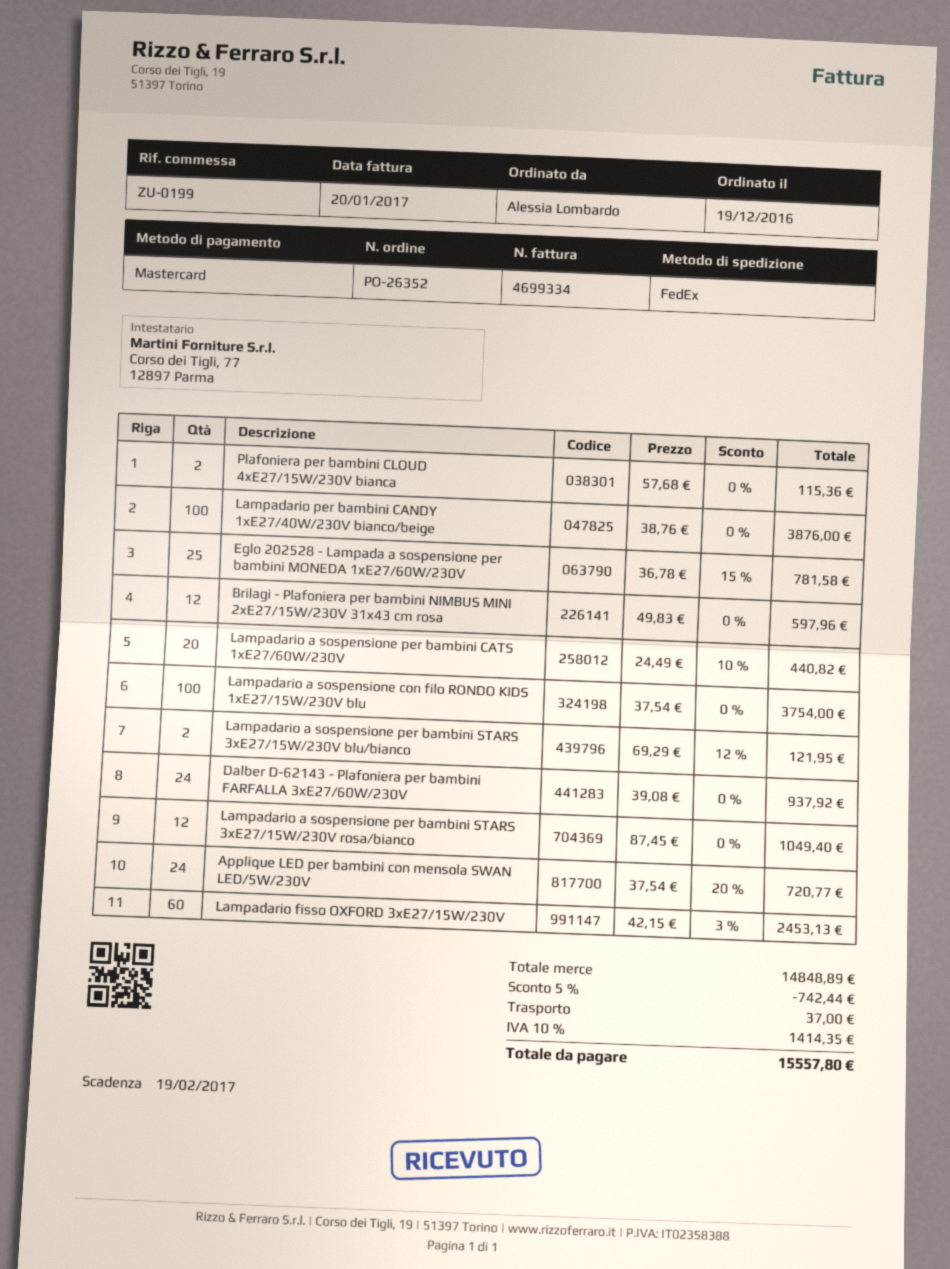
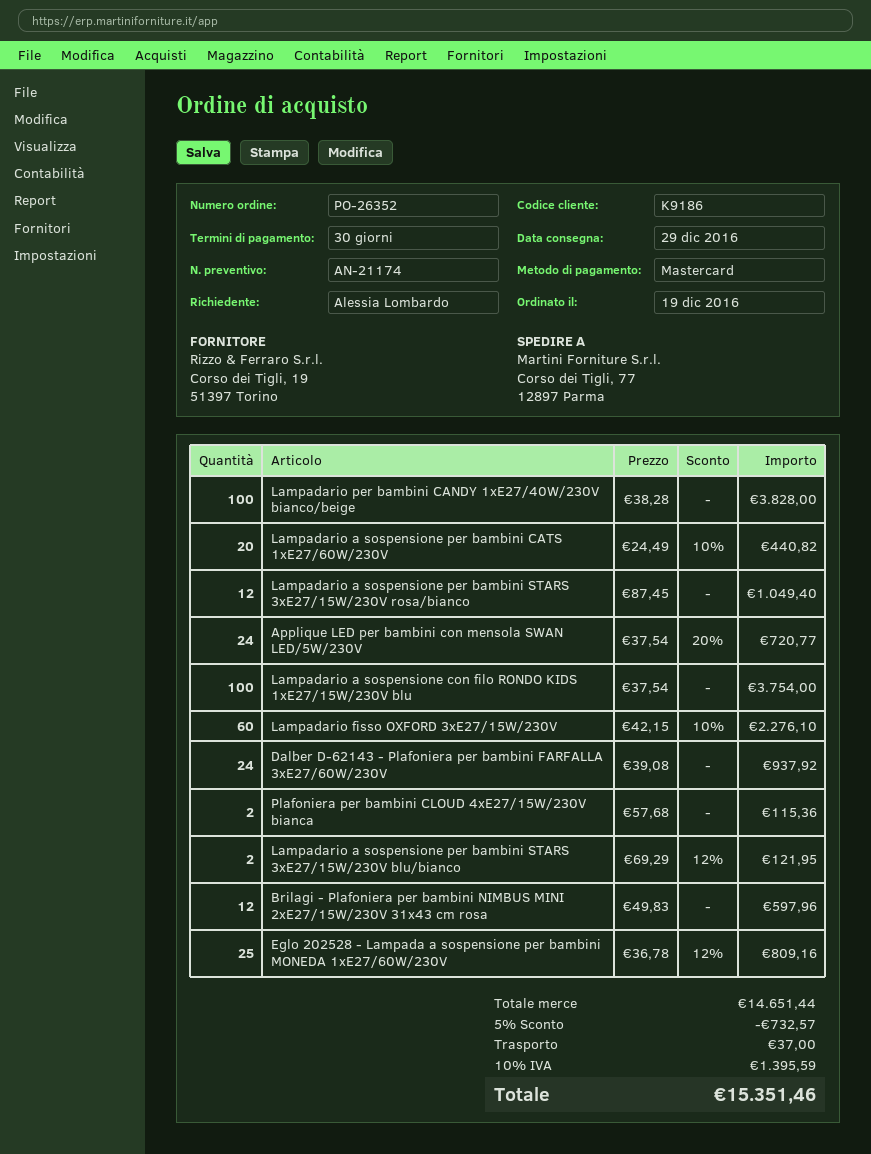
Lampadario per bambini CANDY 1xE27/40W/230V bianco/beige: 100 x 38.76 = 3876.00 -> 100 x 38.28 = 3828.00
Eglo 202528 - Lampada a sospensione per bambini MONEDA 1xE27/60W/230V: 25 x 36.78 - 15% = 781.58 -> 25 x 36.78 - 12% = 809.16
Lampadario fisso OXFORD 3xE27/15W/230V: 60 x 42.15 - 3% = 2453.13 -> 60 x 42.15 - 10% = 2276.10
subtotal: 14848.89 -> 14651.44
discount: 5% = 742.44 -> 5% = 732.57
tax: 10% = 1414.35 -> 10% = 1395.59
total: 15557.80 -> 15351.46

